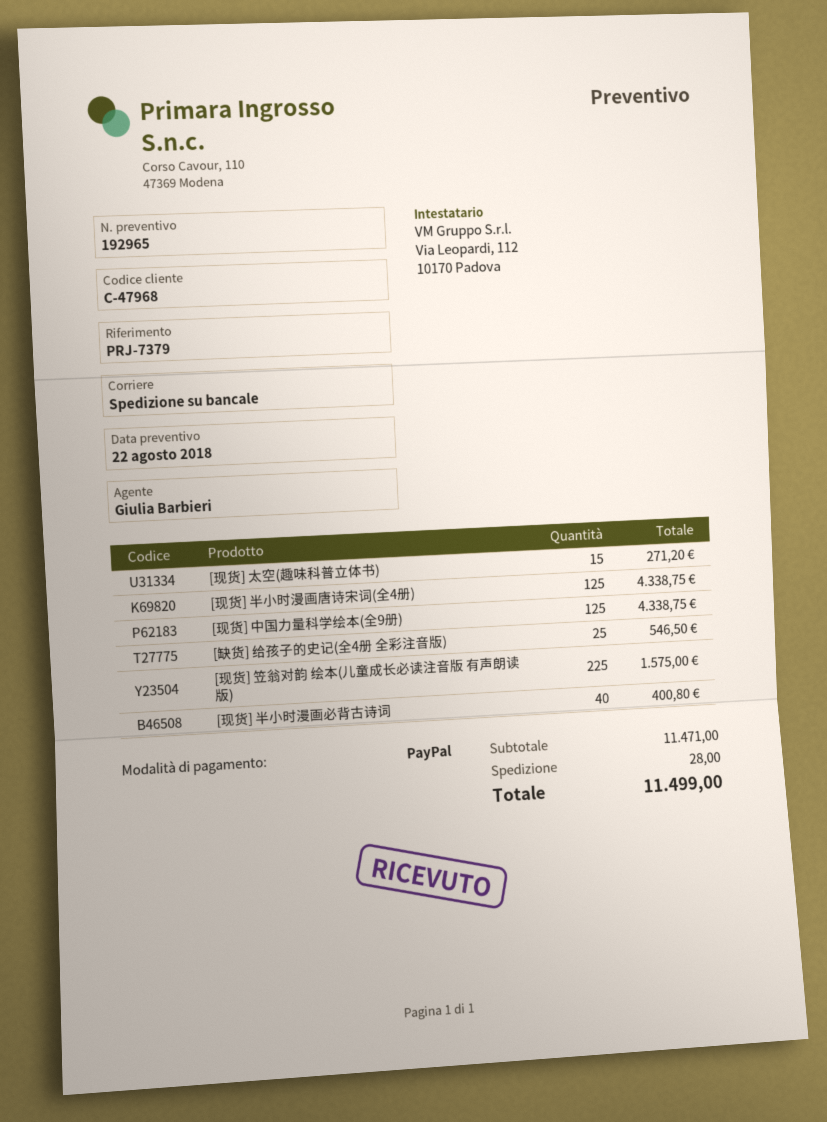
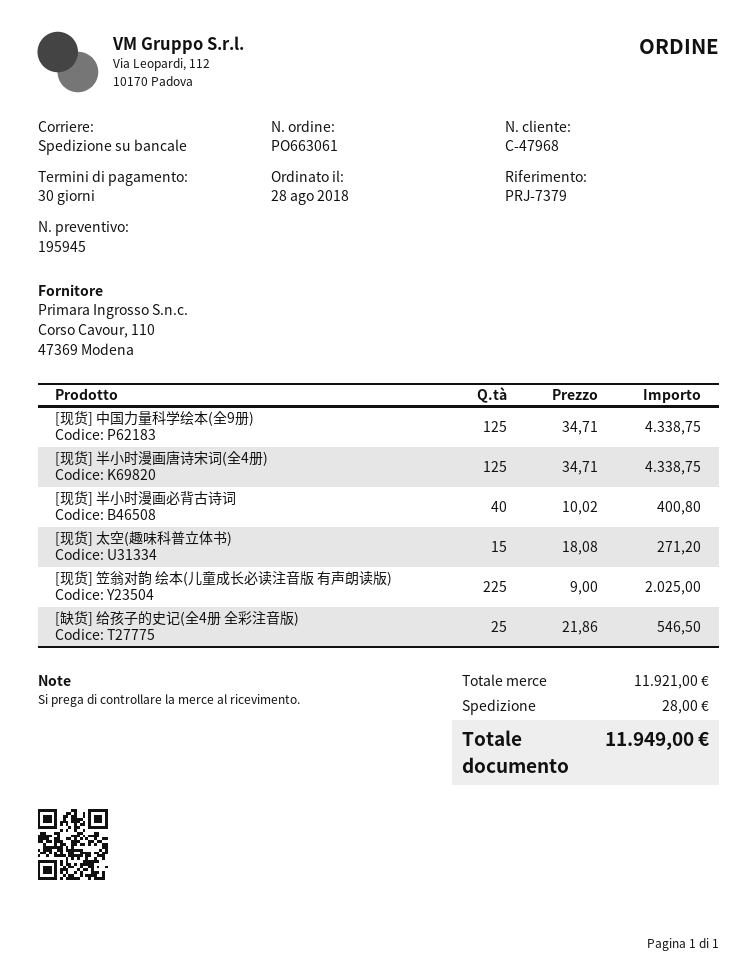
quote number: 192965 -> 195945
[现货] 笠翁对韵 绘本(儿童成长必读注音版 有声朗读版): 225 for 1575.00 -> 225 for 2025.00
subtotal: 11471.00 -> 11921.00
total: 11499.00 -> 11949.00

